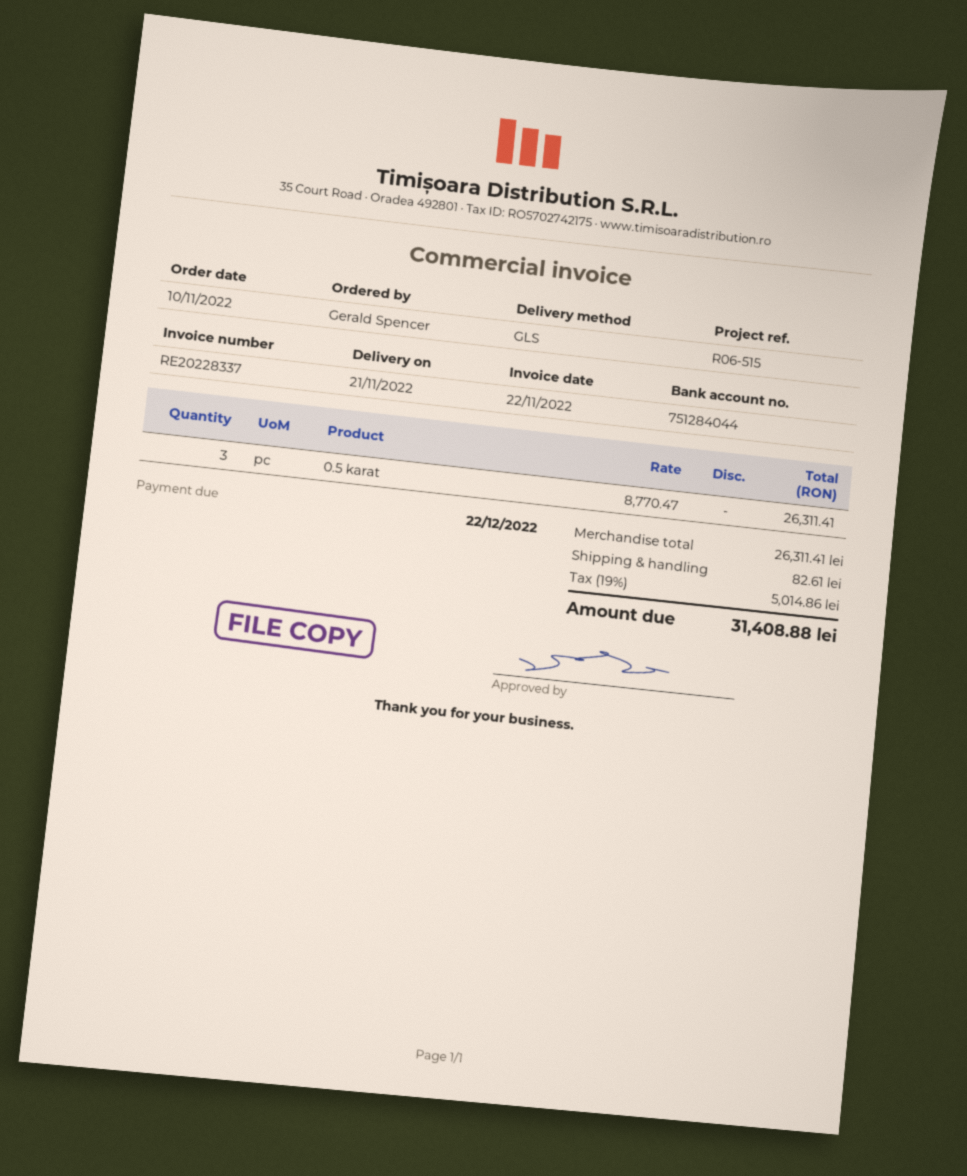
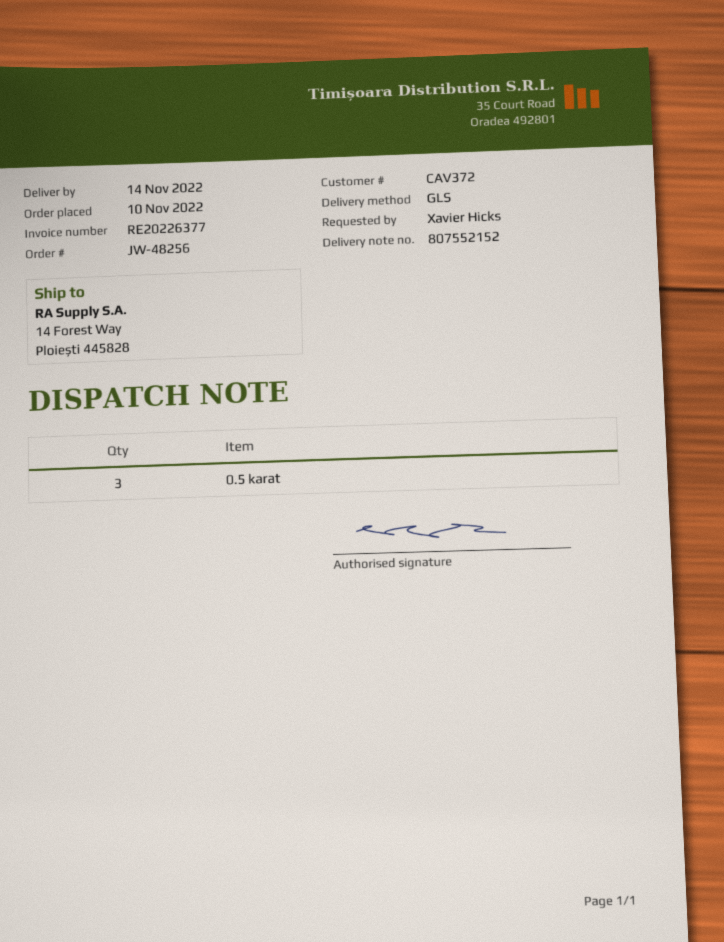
delivery date: 2022-11-21 -> 2022-11-14
invoice number: RE20228337 -> RE20226377
ordered by: Gerald Spencer -> Xavier Hicks

